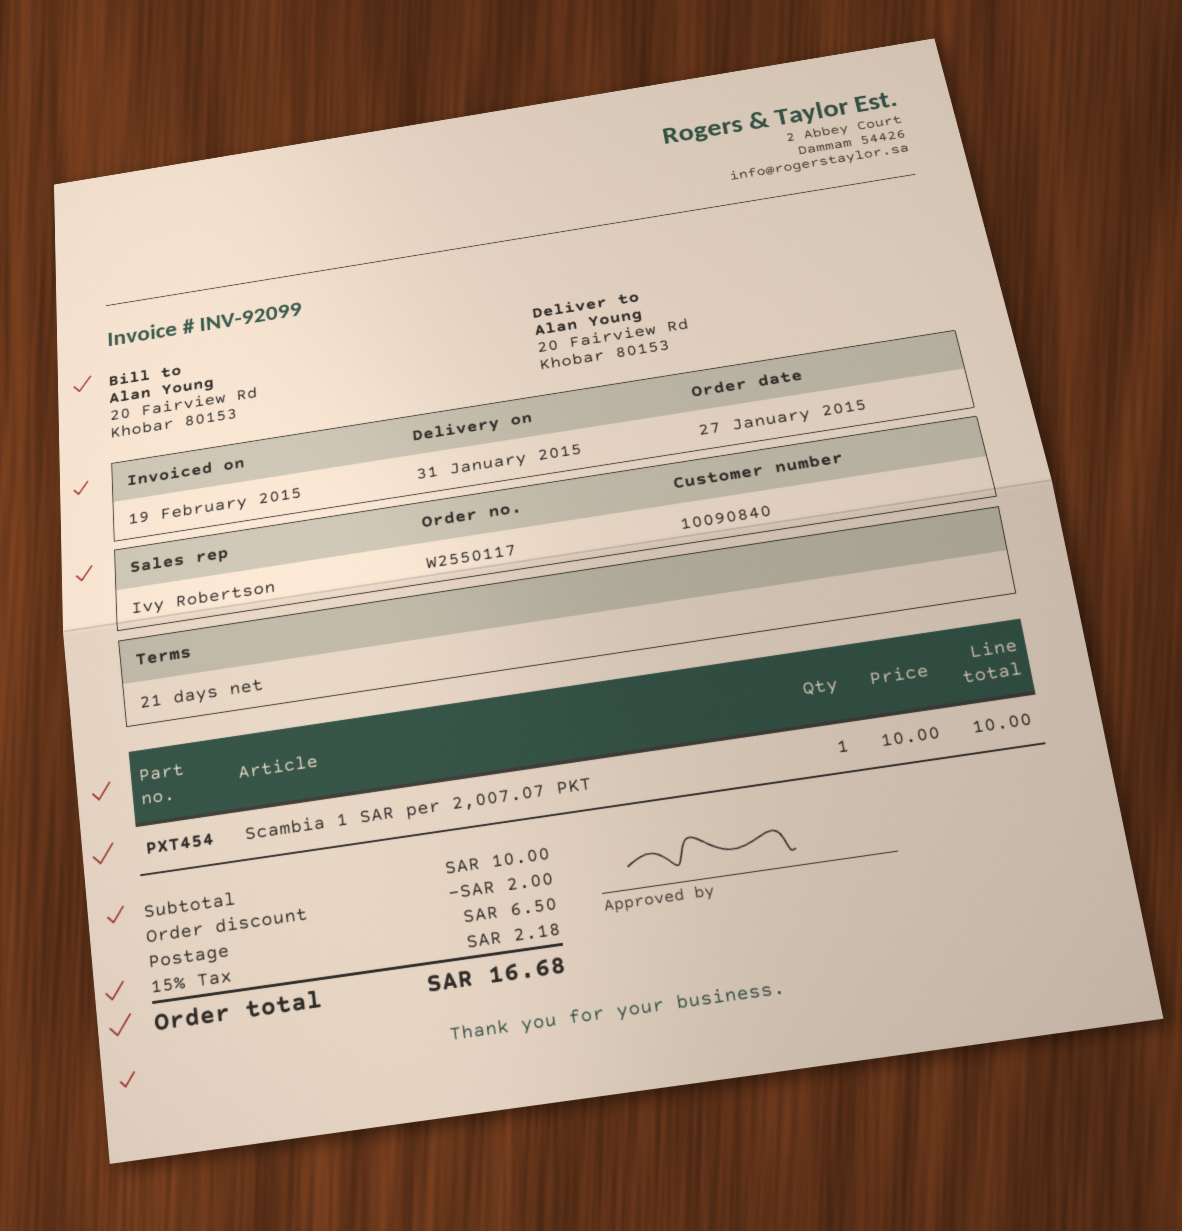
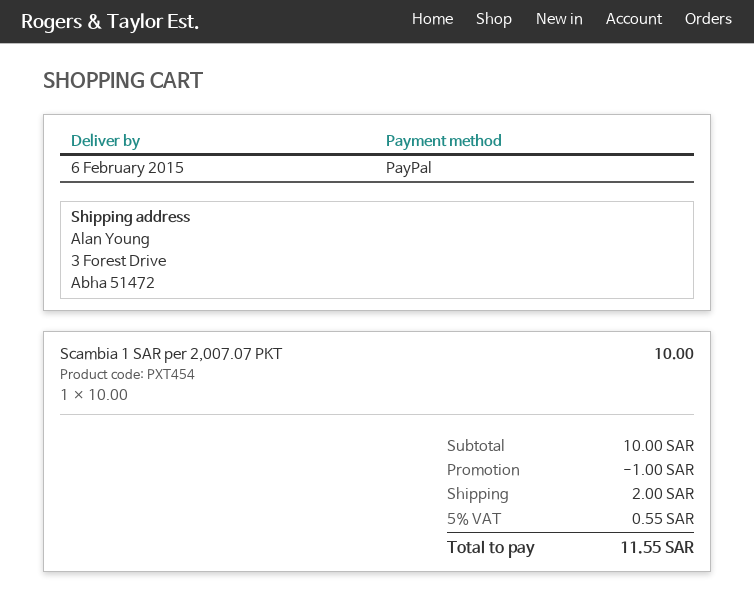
delivery date: 2015-01-31 -> 2015-02-06
ship to: 20 Fairview Rd, Khobar 80153 -> 3 Forest Drive, Abha 51472
discount: 2.00 -> 1.00
shipping: 6.50 -> 2.00
tax: 15% = 2.18 -> 5% = 0.55
total: 16.68 -> 11.55

